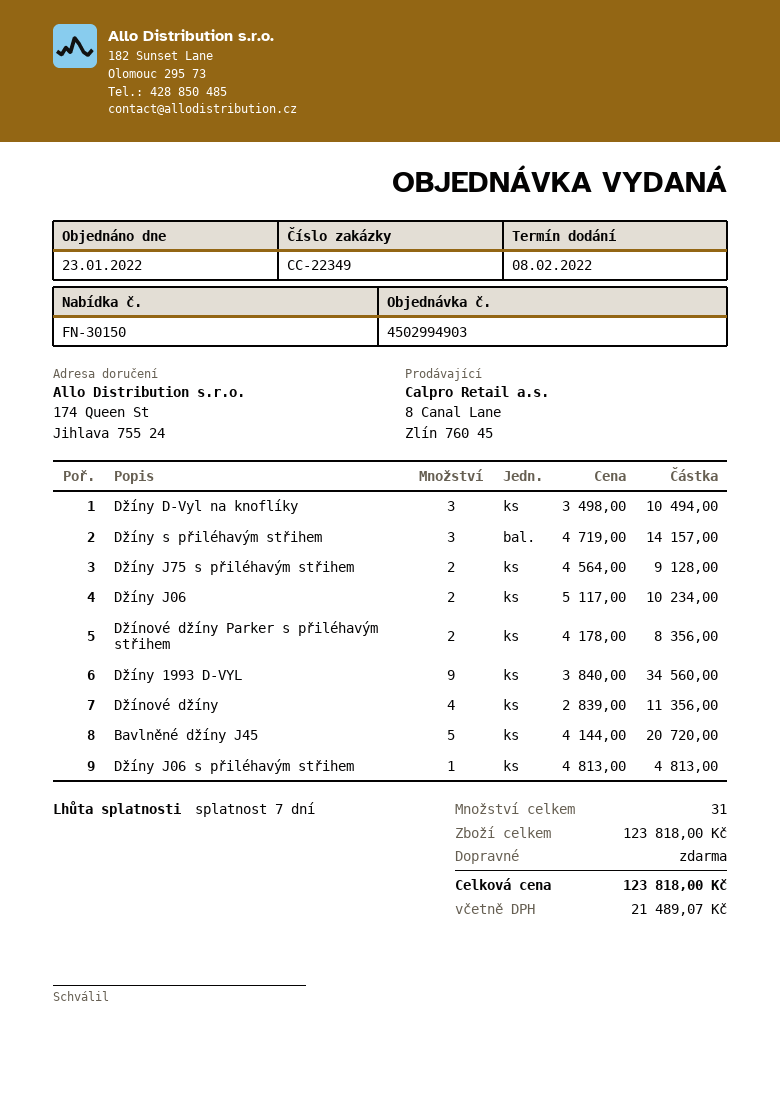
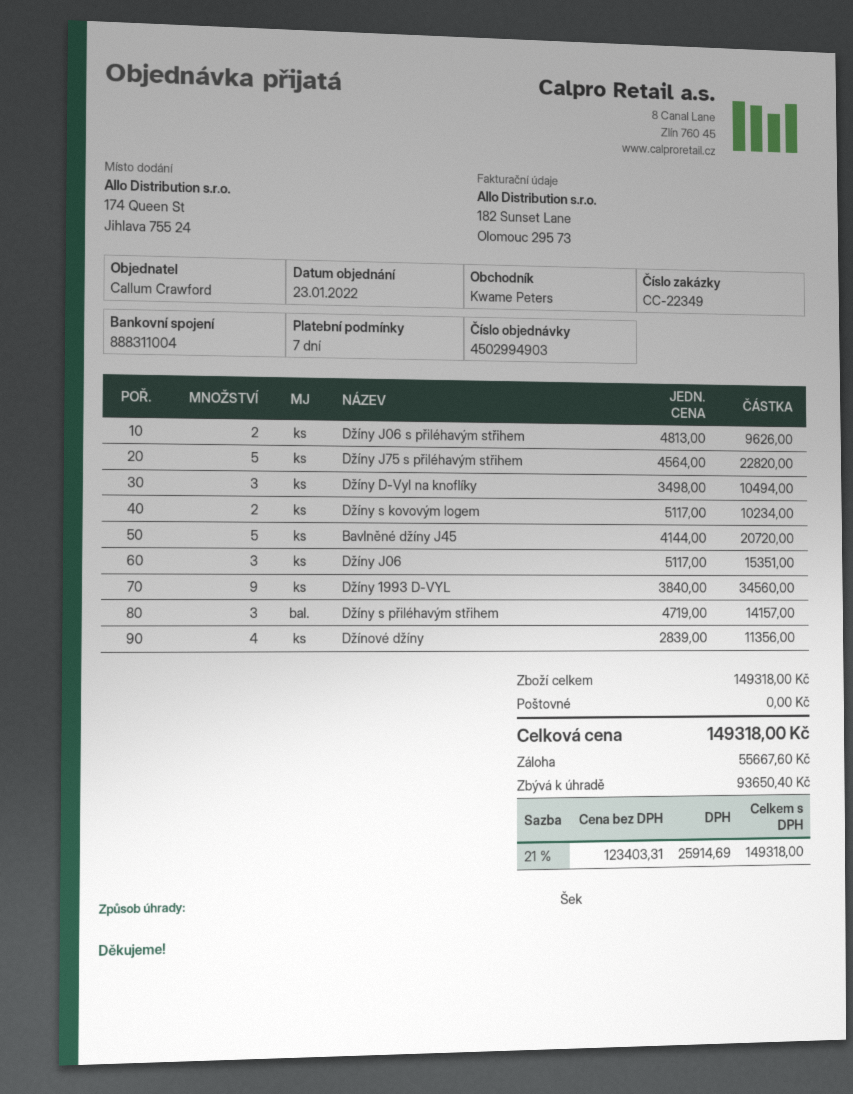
Džíny J75 s přiléhavým střihem: 2 x 4564.00 = 9128.00 -> 5 x 4564.00 = 22820.00
Džíny J06: 2 x 5117.00 = 10234.00 -> 3 x 5117.00 = 15351.00
Džínové džíny Parker s přiléhavým střihem: 2 x 4178.00 = 8356.00 -> none
Džíny J06 s přiléhavým střihem: 1 x 4813.00 = 4813.00 -> 2 x 4813.00 = 9626.00
Džíny s kovovým logem: none -> 2 x 5117.00 = 10234.00
subtotal: 123818.00 -> 149318.00
tax: 21489.07 -> 25914.69
total: 123818.00 -> 149318.00

